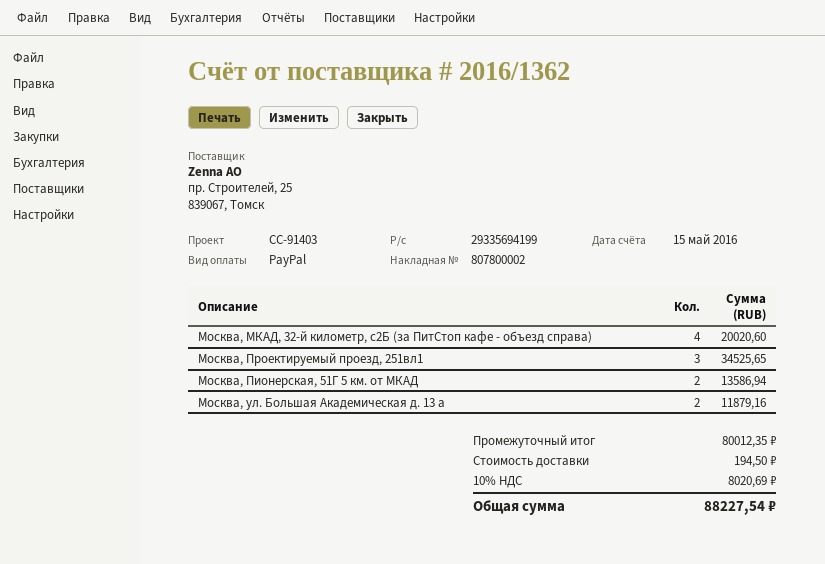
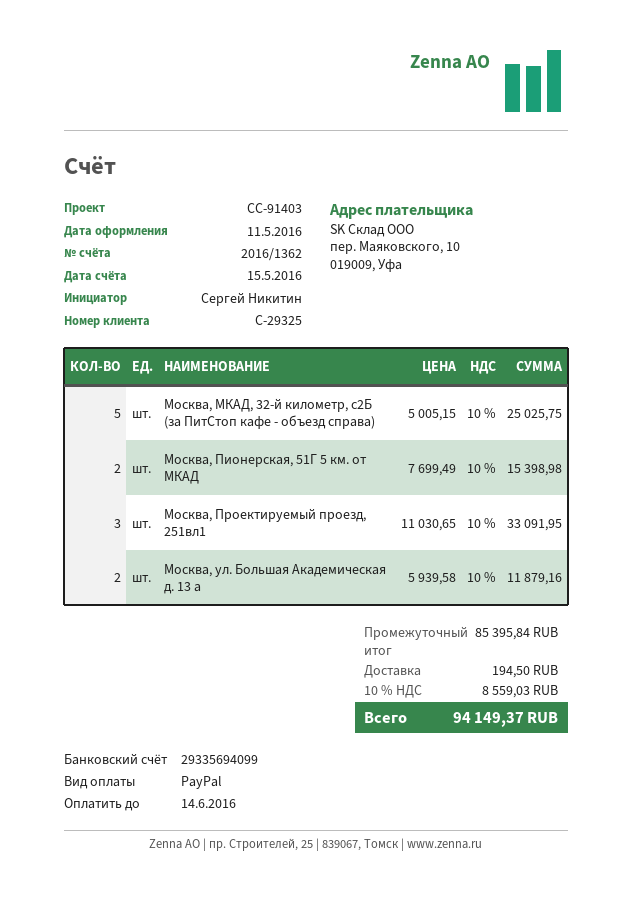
bank account: 29335694199 -> 29335694099
Москва, МКАД, 32-й километр, с2Б (за ПитСтоп кафе - объезд справа): 4 for 20020.60 -> 5 for 25025.75
Москва, Проектируемый проезд, 251вл1: 3 for 34525.65 -> 3 for 33091.95
Москва, Пионерская, 51Г 5 км. от МКАД: 2 for 13586.94 -> 2 for 15398.98
subtotal: 80012.35 -> 85395.84
tax: 10% = 8020.69 -> 10% = 8559.03
total: 88227.54 -> 94149.37

